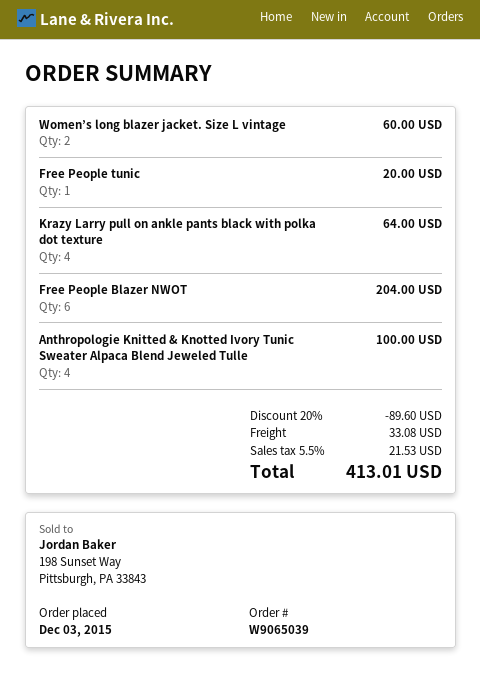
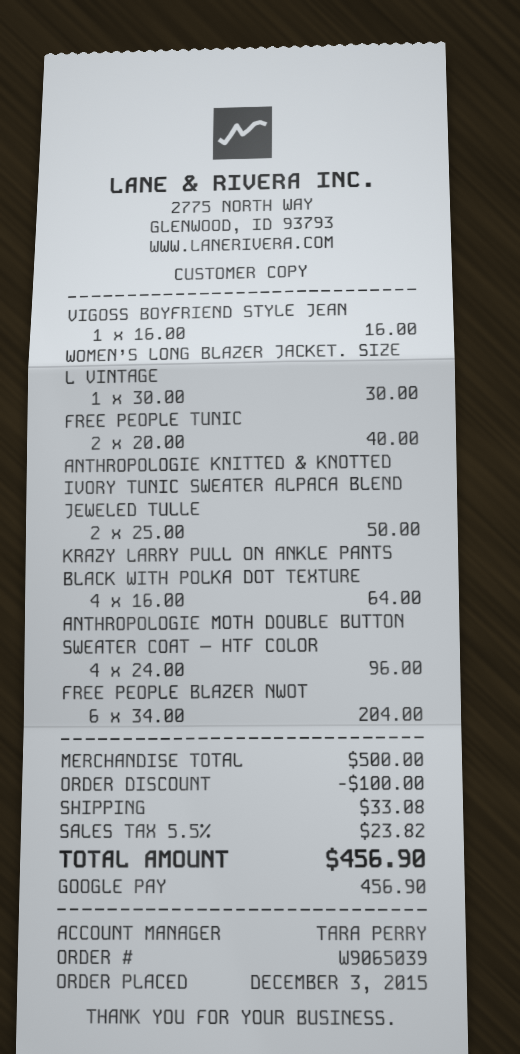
Women’s long blazer jacket. Size L vintage: 2 for 60.00 -> 1 for 30.00
Free People tunic: 1 for 20.00 -> 2 for 40.00
Anthropologie Knitted & Knotted Ivory Tunic Sweater Alpaca Blend Jeweled Tulle: 4 for 100.00 -> 2 for 50.00
VIGOSS BOYFRIEND STYLE JEAN: none -> 1 for 16.00
ANTHROPOLOGIE MOTH DOUBLE BUTTON SWEATER COAT — HTF COLOR: none -> 4 for 96.00
discount: 89.60 -> 100.00
tax: 5.5% = 21.53 -> 5.5% = 23.82
total: 413.01 -> 456.90

